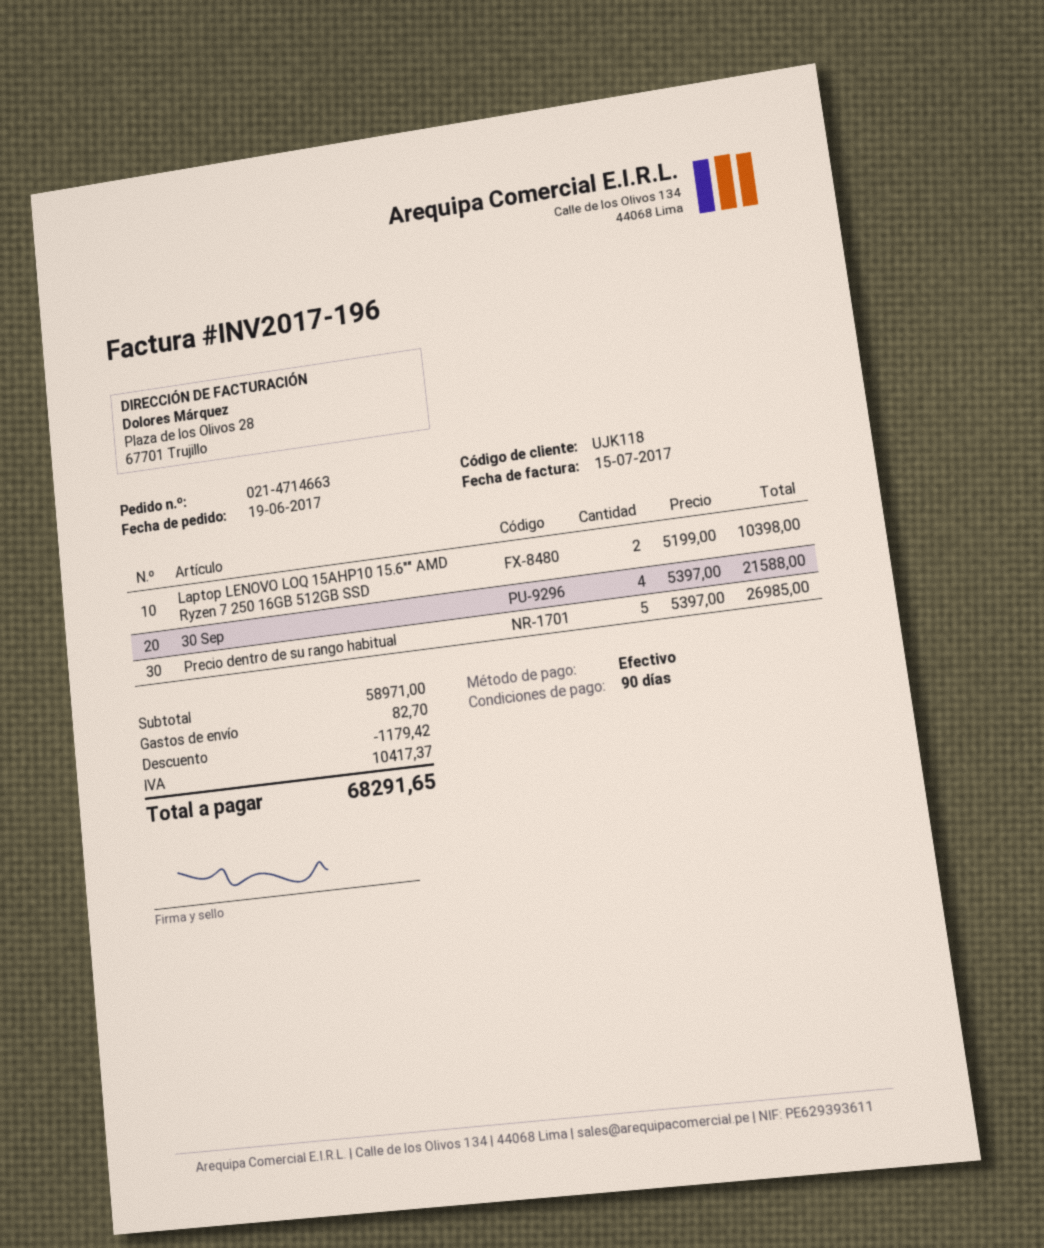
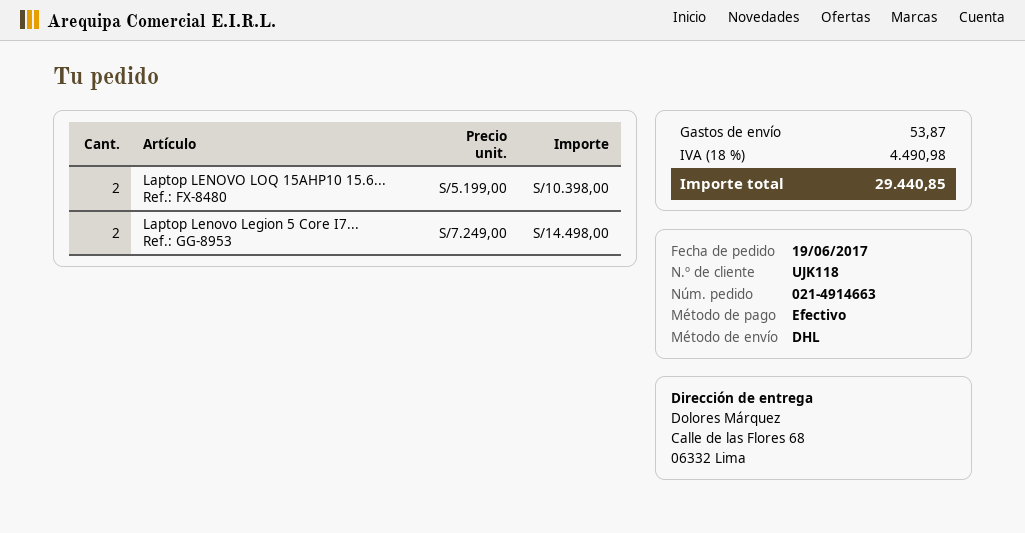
order number: 021-4714663 -> 021-4914663
30 Sep: 4 x 5397.00 = 21588.00 -> none
Precio dentro de su rango habitual: 5 x 5397.00 = 26985.00 -> none
Laptop Lenovo Legion 5 Core I7...: none -> 2 x 7249.00 = 14498.00
discount: 1179.42 -> none
shipping: 82.70 -> 53.87
tax: 10417.37 -> 4490.98
total: 68291.65 -> 29440.85

